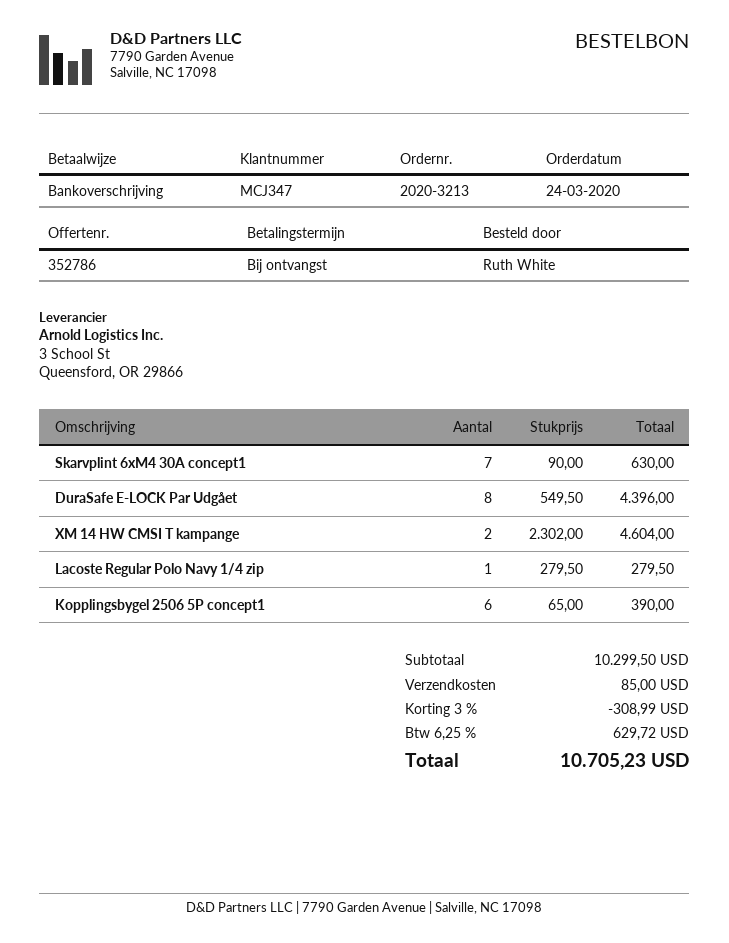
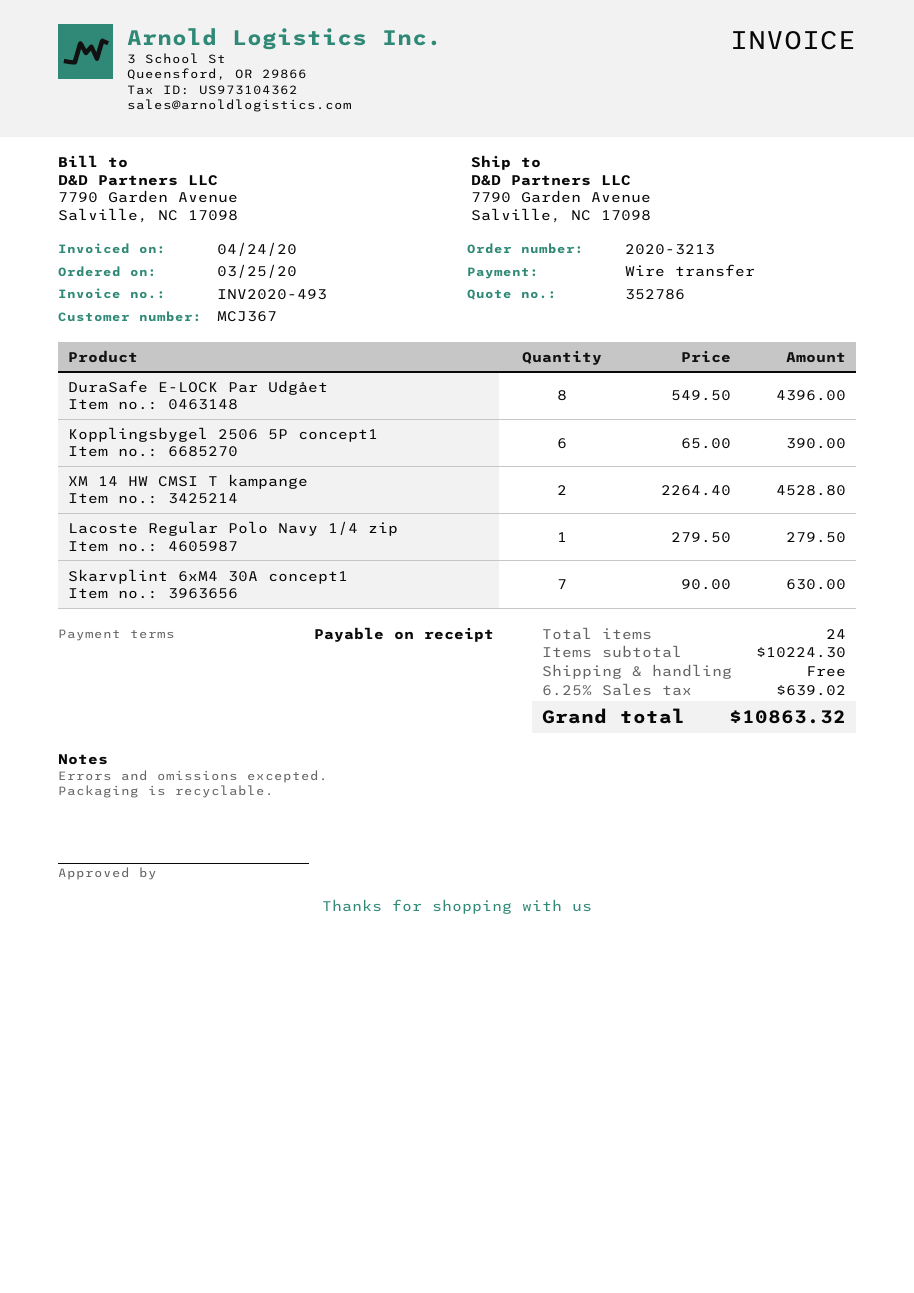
order date: 2020-03-24 -> 2020-03-25
customer number: MCJ347 -> MCJ367
XM 14 HW CMSI T kampange: 2 x 2302.00 = 4604.00 -> 2 x 2264.40 = 4528.80
subtotal: 10299.50 -> 10224.30
discount: 3% = 308.99 -> none
shipping: 85.00 -> 0.00
tax: 6.25% = 629.72 -> 6.25% = 639.02
total: 10705.23 -> 10863.32

